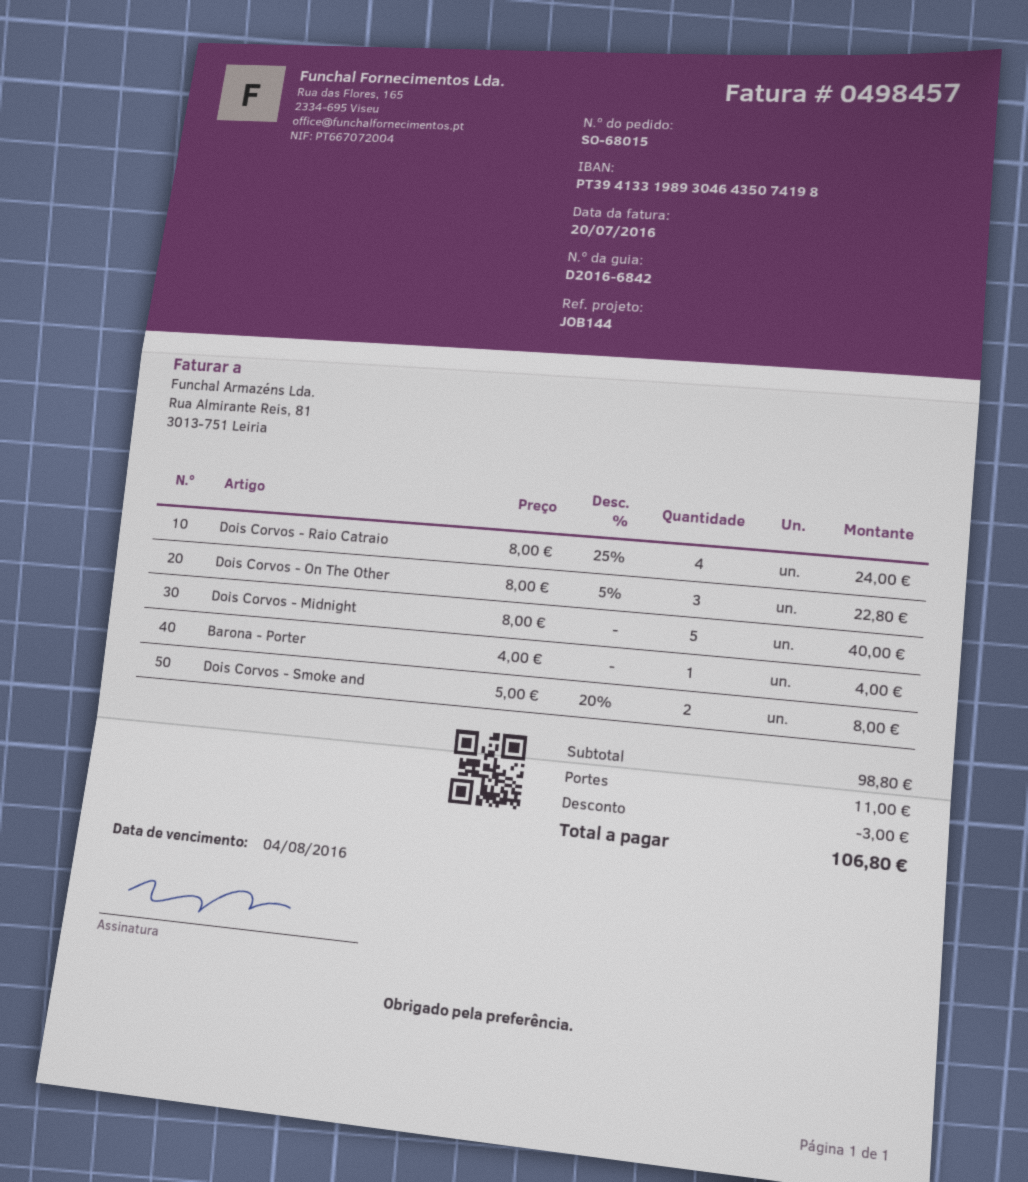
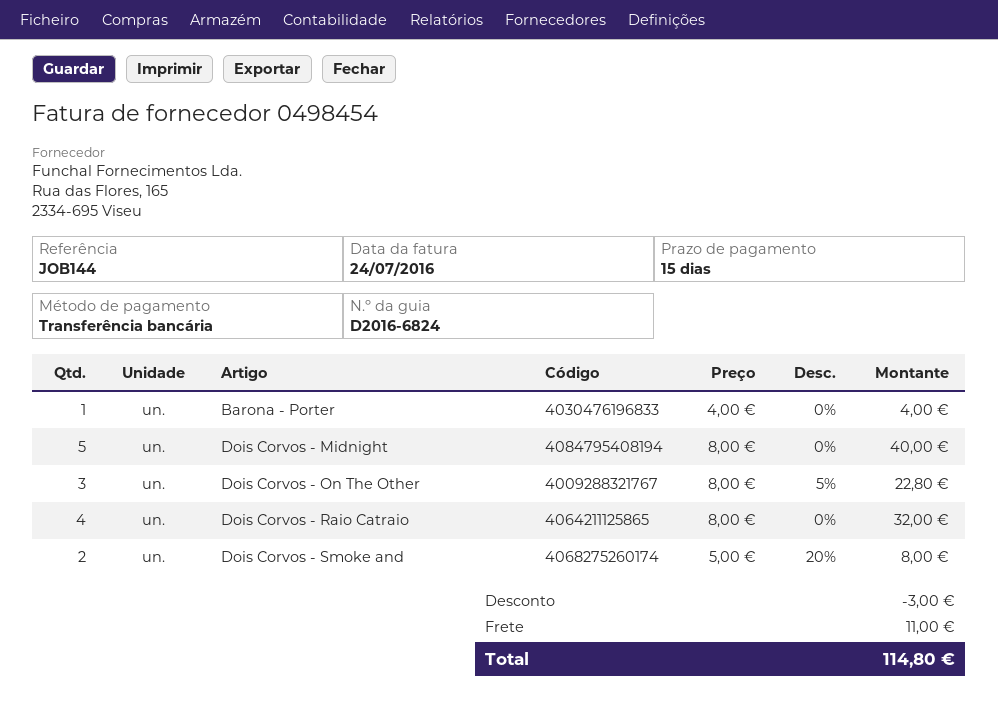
delivery note number: D2016-6842 -> D2016-6824
invoice number: 0498457 -> 0498454
invoice date: 2016-07-20 -> 2016-07-24
Dois Corvos - Raio Catraio: 4 x 8.00 - 25% = 24.00 -> 4 x 8.00 = 32.00
total: 106.80 -> 114.80

